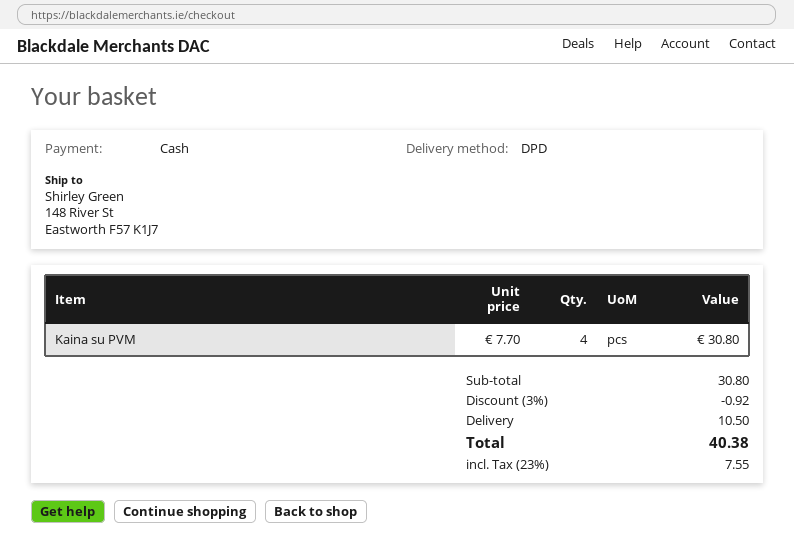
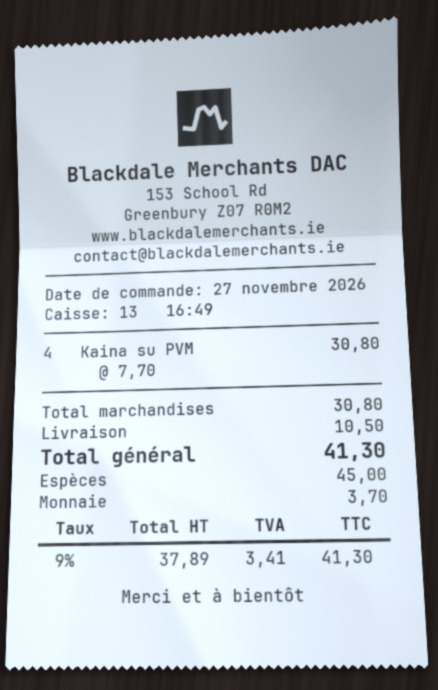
discount: 3% = 0.92 -> none
tax: 23% = 7.55 -> 9% = 3.41
total: 40.38 -> 41.30

